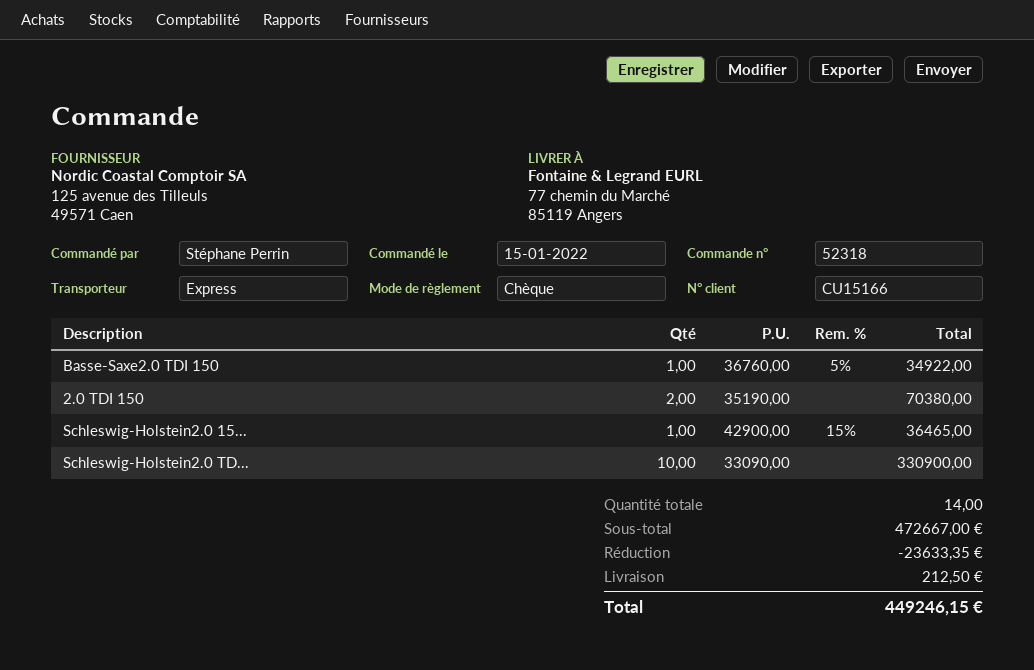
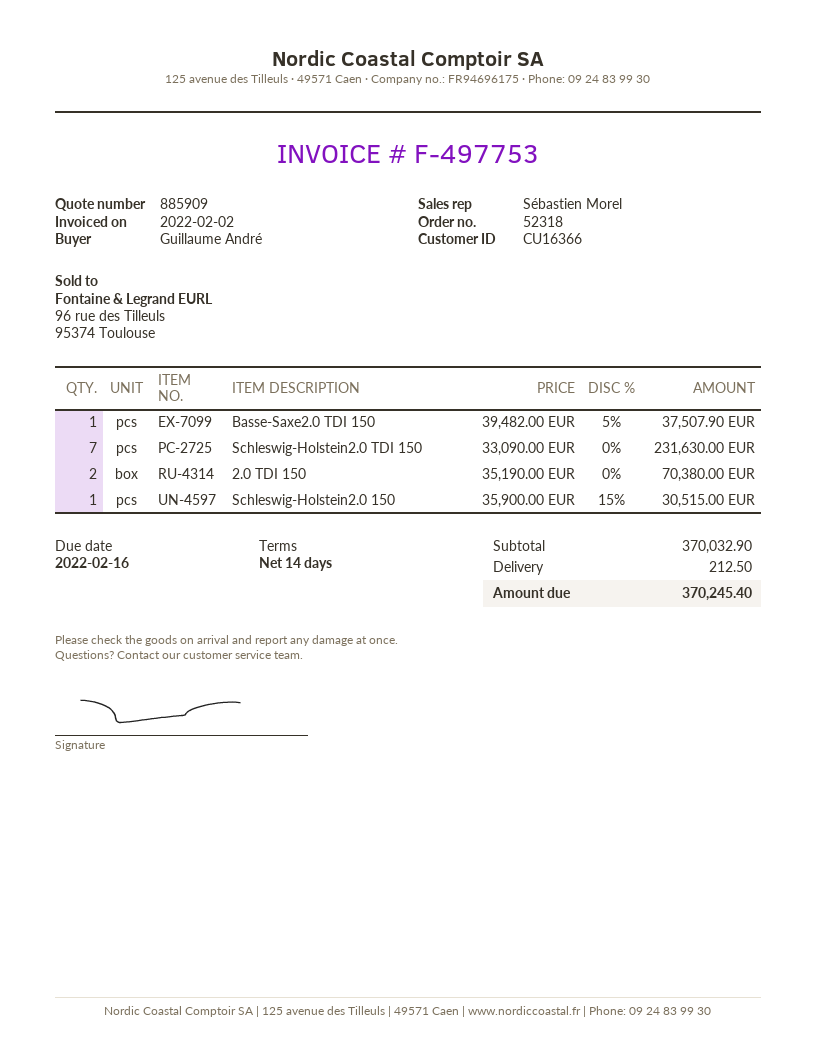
customer number: CU15166 -> CU16366
ordered by: Stéphane Perrin -> Guillaume André
Basse-Saxe2.0 TDI 150: 1 x 36760.00 - 5% = 34922.00 -> 1 x 39482.00 - 5% = 37507.90
Schleswig-Holstein2.0 15...: 1 x 42900.00 - 15% = 36465.00 -> 1 x 35900.00 - 15% = 30515.00
Schleswig-Holstein2.0 TD...: 10 x 33090.00 = 330900.00 -> 7 x 33090.00 = 231630.00
subtotal: 472667.00 -> 370032.90
discount: 23633.35 -> none
total: 449246.15 -> 370245.40

